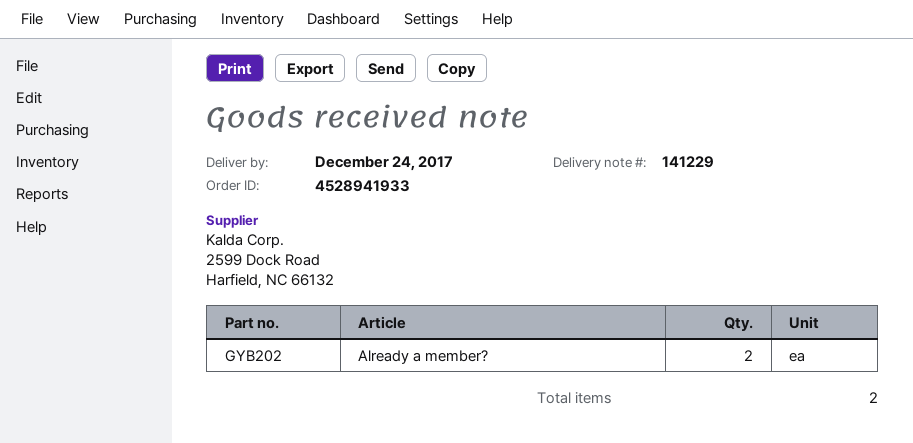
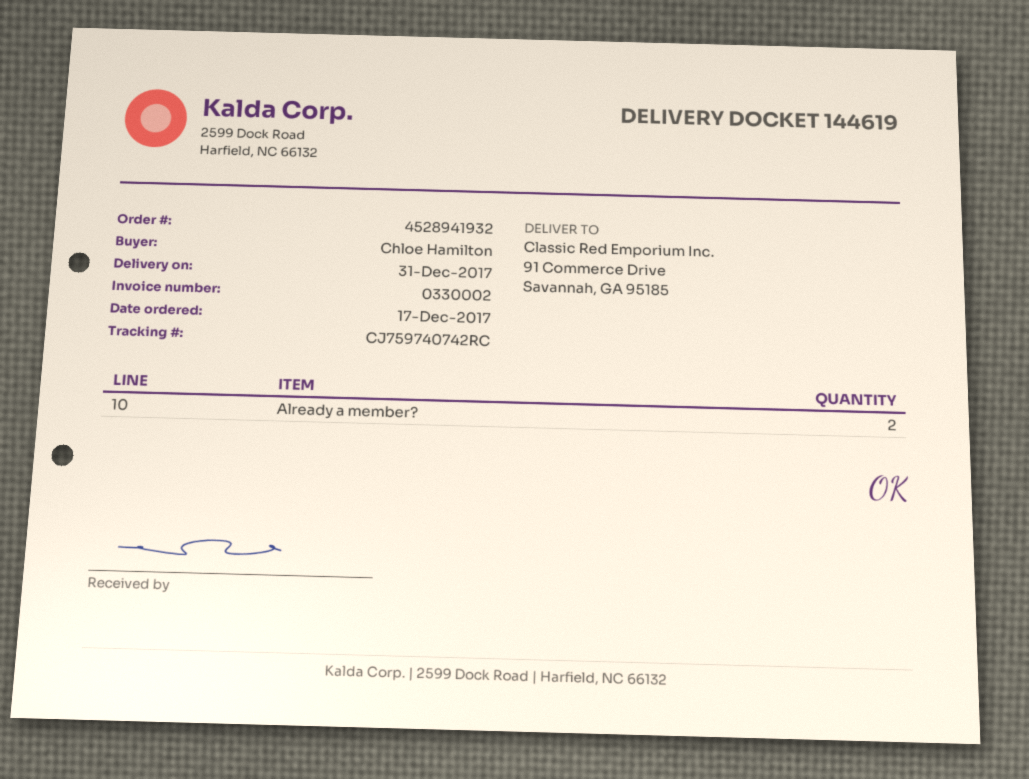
order number: 4528941933 -> 4528941932
delivery note number: 141229 -> 144619
delivery date: 2017-12-24 -> 2017-12-31

